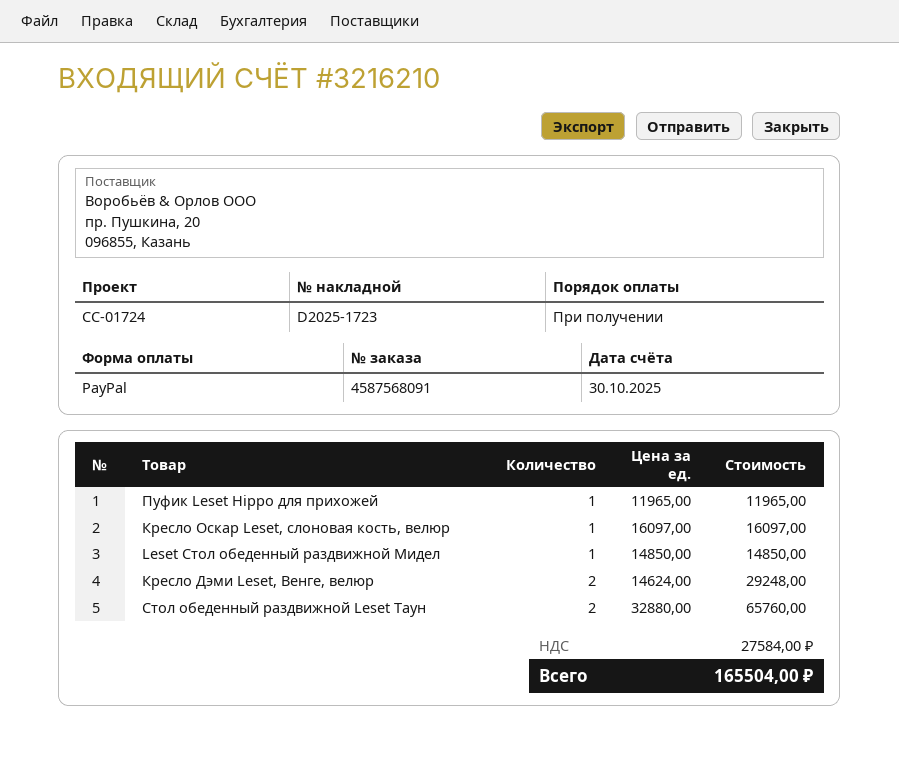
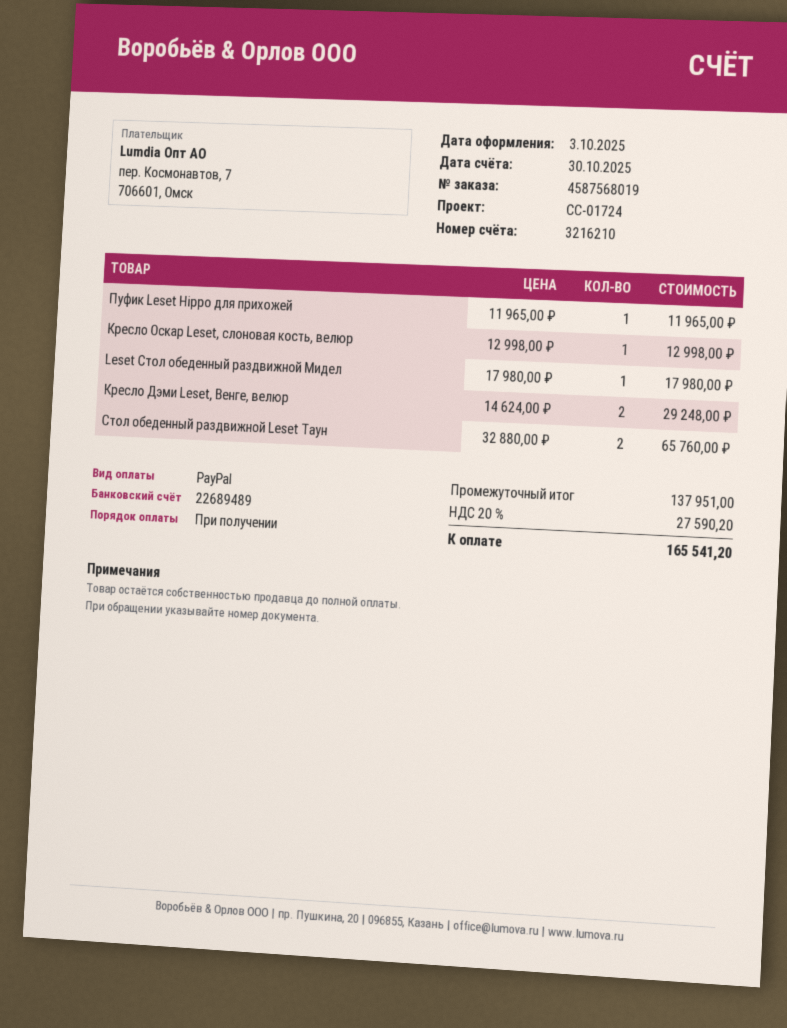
order number: 4587568091 -> 4587568019
Кресло Оскар Leset, слоновая кость, велюр: 1 x 16097.00 = 16097.00 -> 1 x 12998.00 = 12998.00
Leset Стол обеденный раздвижной Мидел: 1 x 14850.00 = 14850.00 -> 1 x 17980.00 = 17980.00
tax: 27584.00 -> 27590.20
total: 165504.00 -> 165541.20

